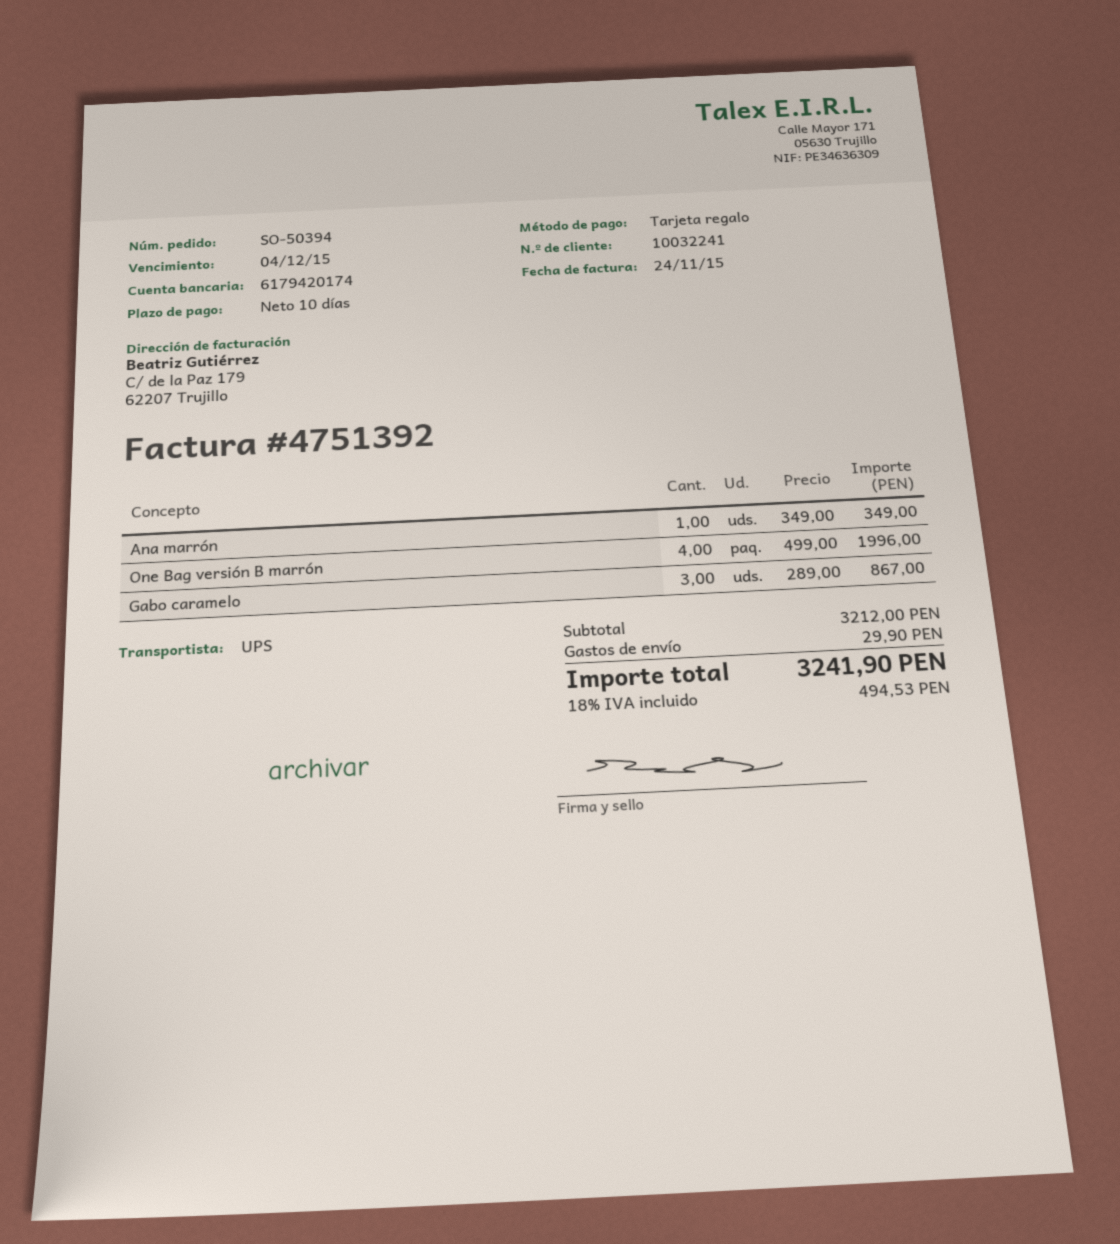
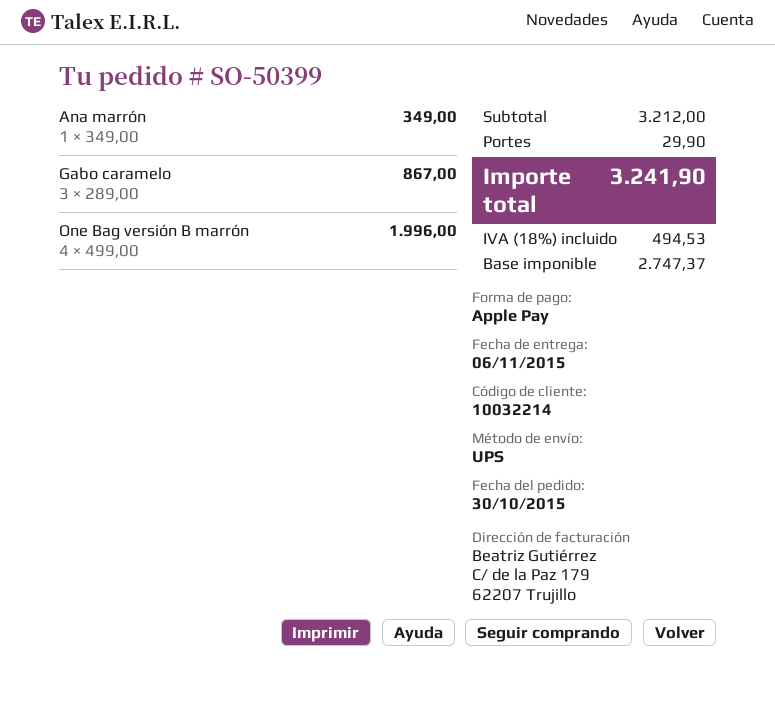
order number: SO-50394 -> SO-50399
customer number: 10032241 -> 10032214
payment method: gift card -> Apple Pay

